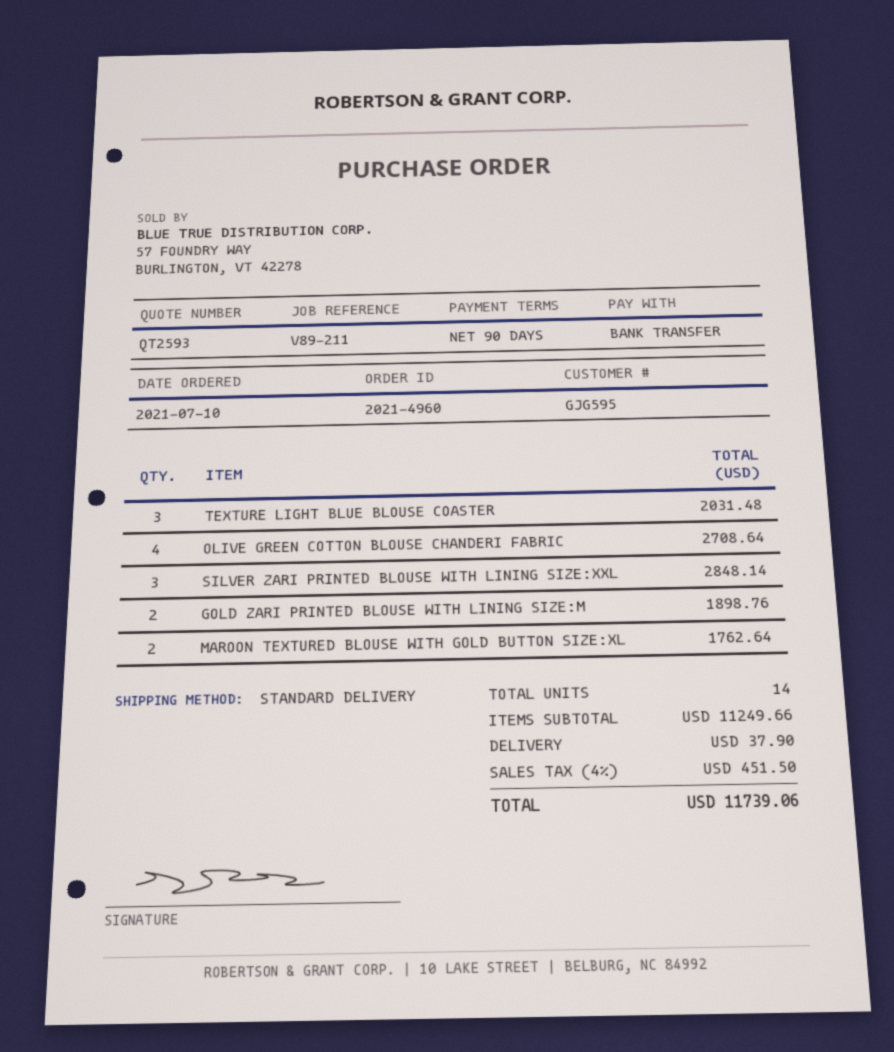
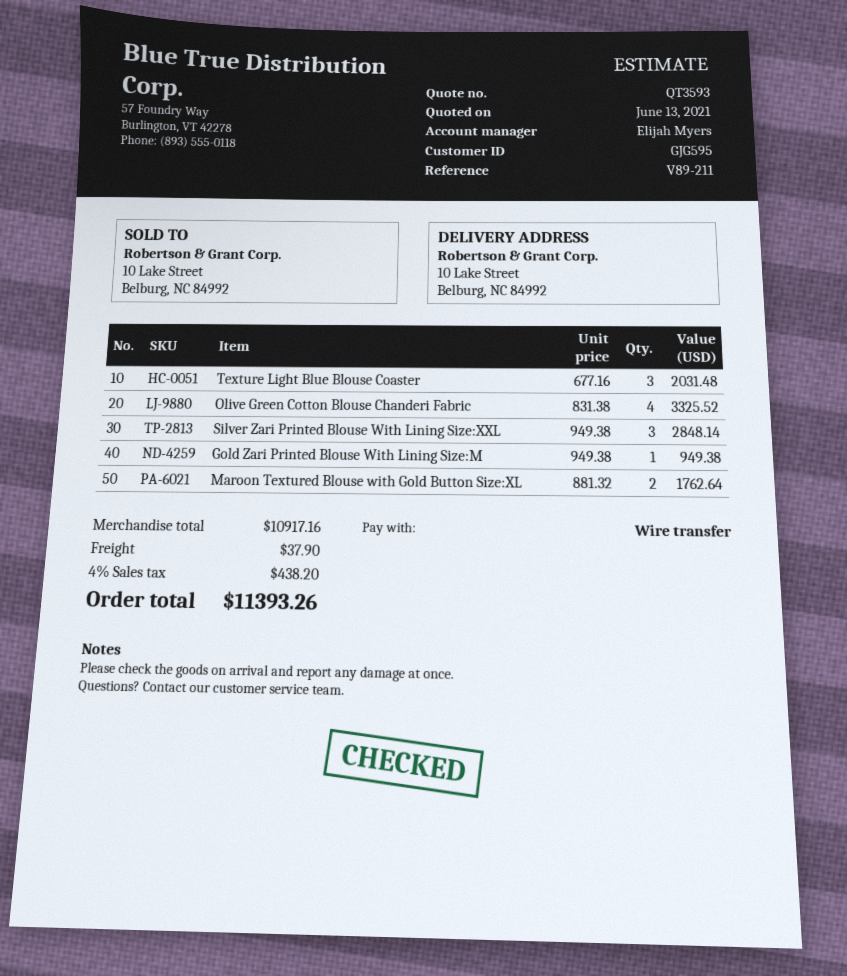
quote number: QT2593 -> QT3593
OLIVE GREEN COTTON BLOUSE CHANDERI FABRIC: 4 for 2708.64 -> 4 for 3325.52
GOLD ZARI PRINTED BLOUSE WITH LINING SIZE:M: 2 for 1898.76 -> 1 for 949.38
subtotal: 11249.66 -> 10917.16
tax: 4% = 451.50 -> 4% = 438.20
total: 11739.06 -> 11393.26

